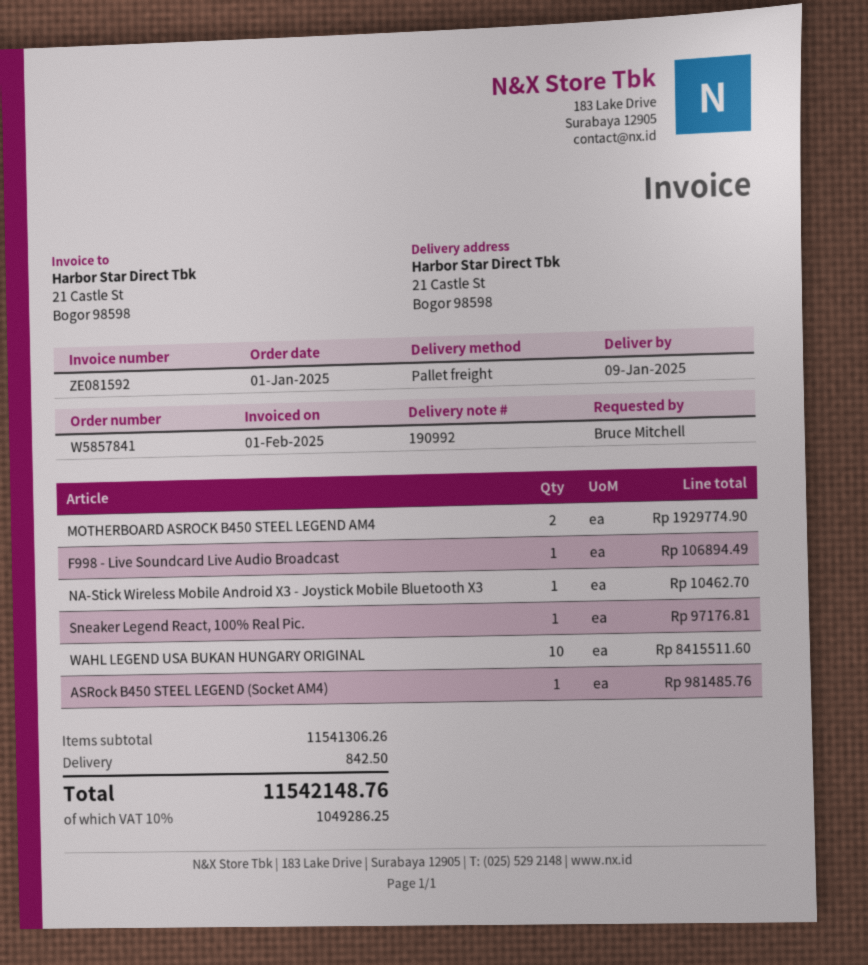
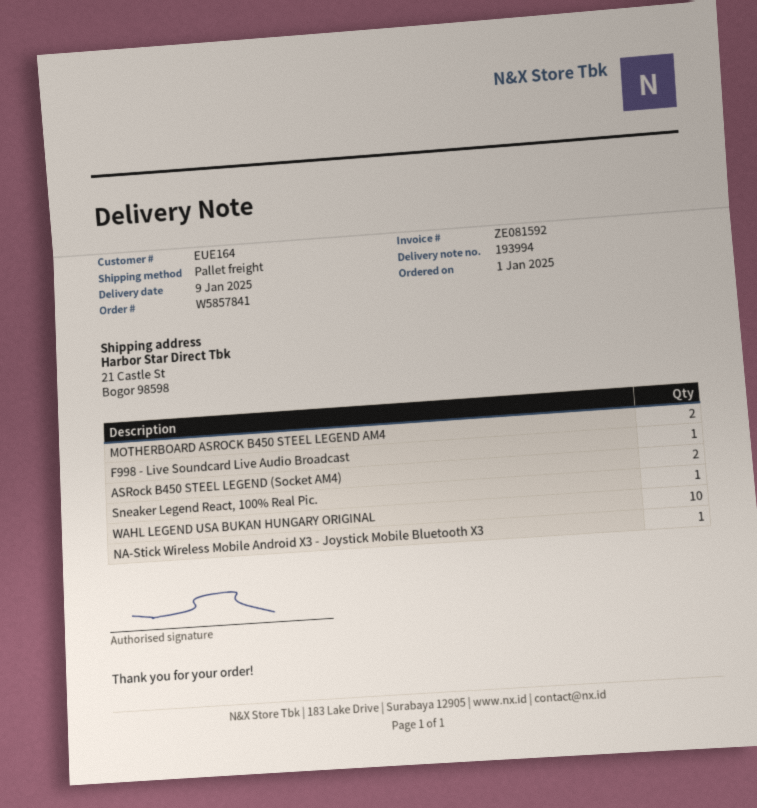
delivery note number: 190992 -> 193994
ASRock B450 STEEL LEGEND (Socket AM4): 1 -> 2

